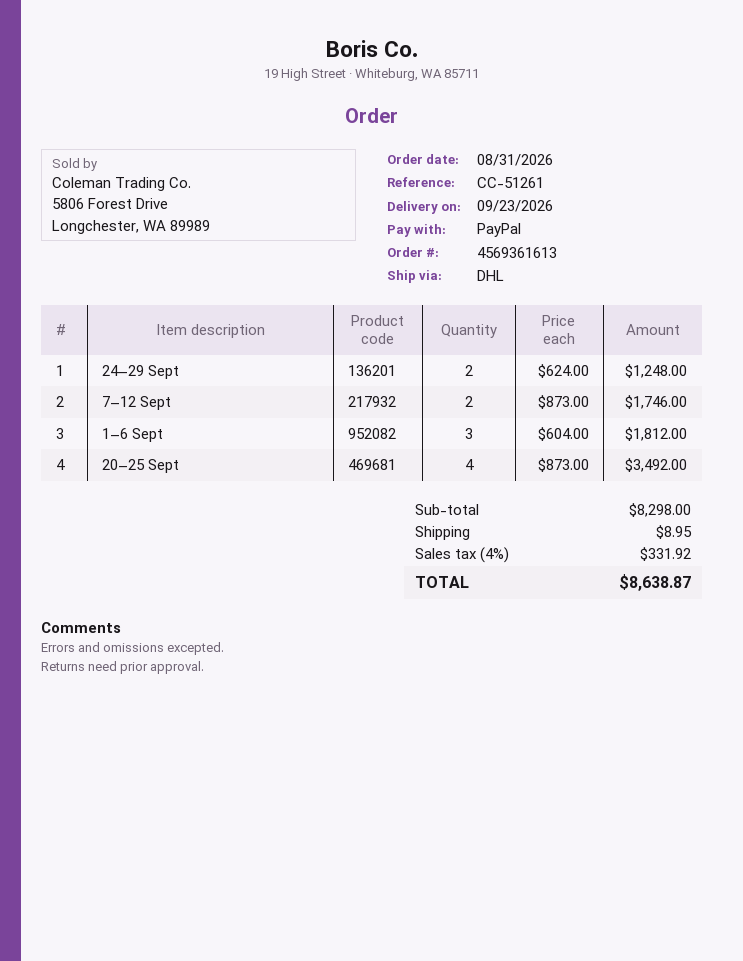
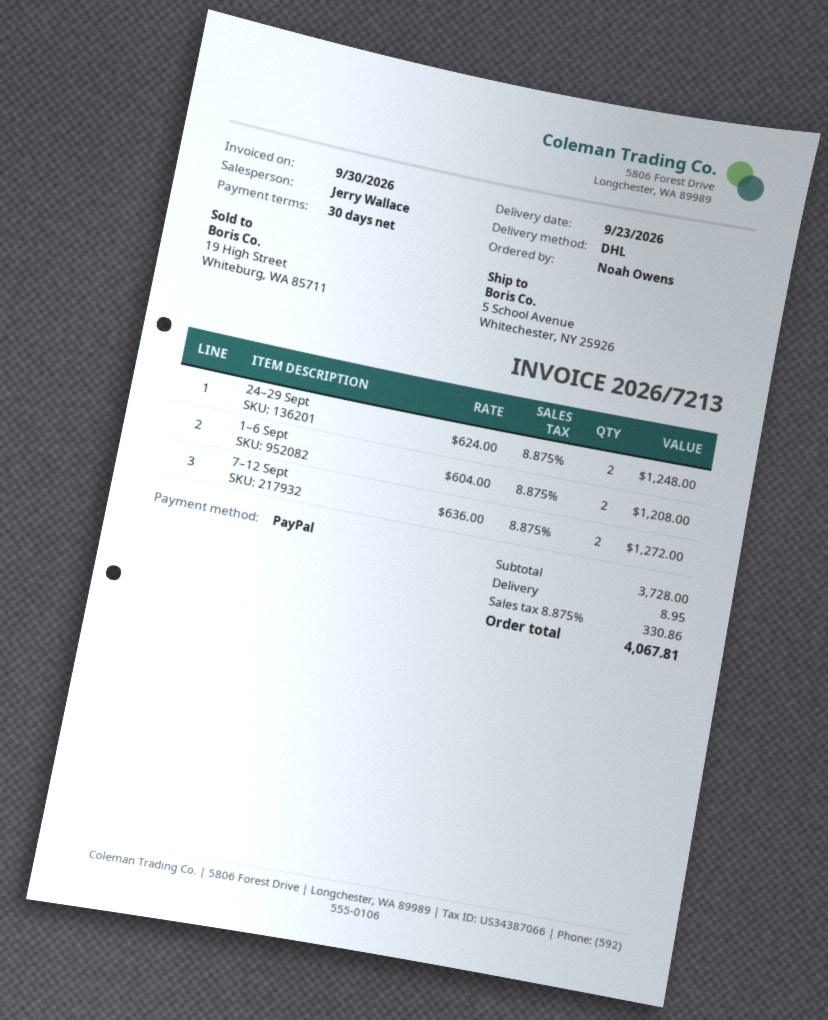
7–12 Sept: 2 x 873.00 = 1746.00 -> 2 x 636.00 = 1272.00
1–6 Sept: 3 x 604.00 = 1812.00 -> 2 x 604.00 = 1208.00
20–25 Sept: 4 x 873.00 = 3492.00 -> none
subtotal: 8298.00 -> 3728.00
tax: 4% = 331.92 -> 8.875% = 330.86
total: 8638.87 -> 4067.81

